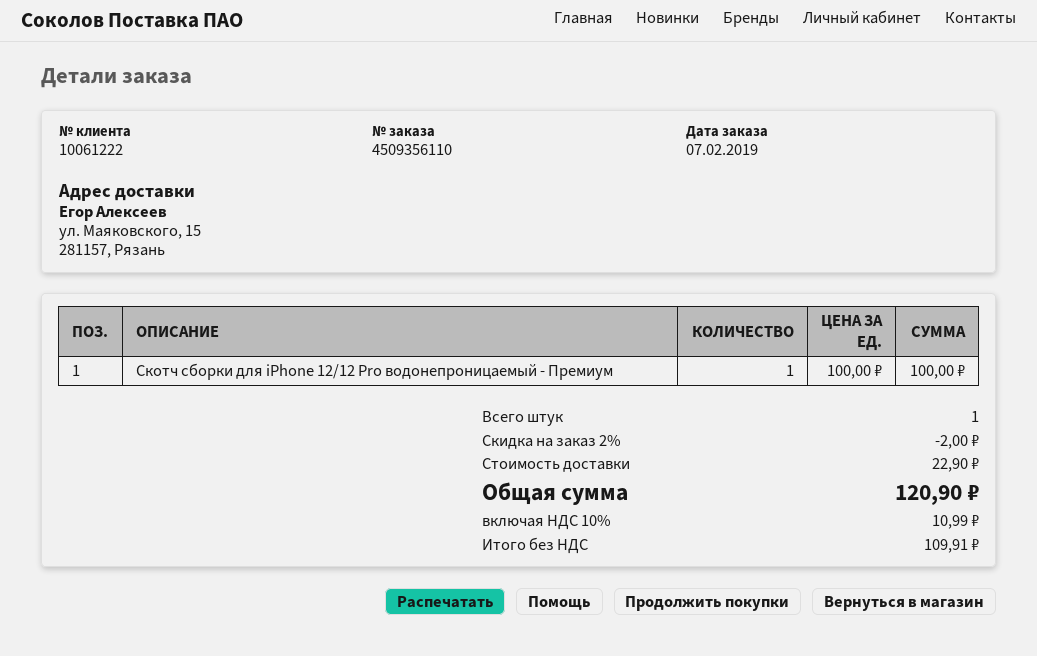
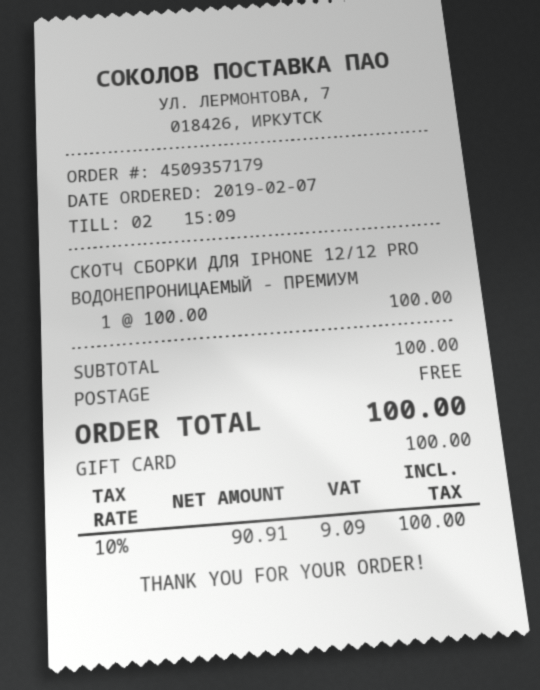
order number: 4509356110 -> 4509357179
discount: 2% = 2.00 -> none
shipping: 22.90 -> 0.00
net: 109.91 -> 90.91
tax: 10% = 10.99 -> 10% = 9.09
total: 120.90 -> 100.00

